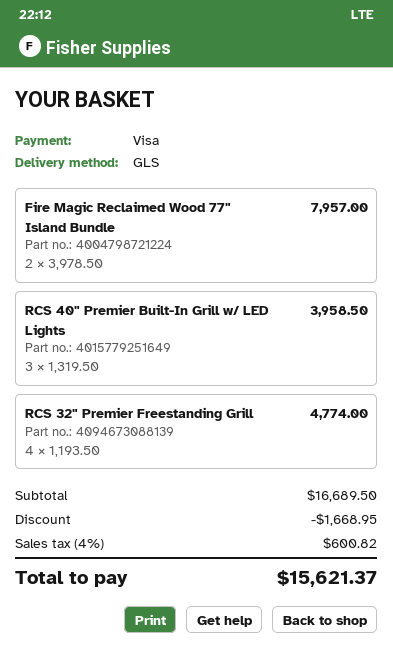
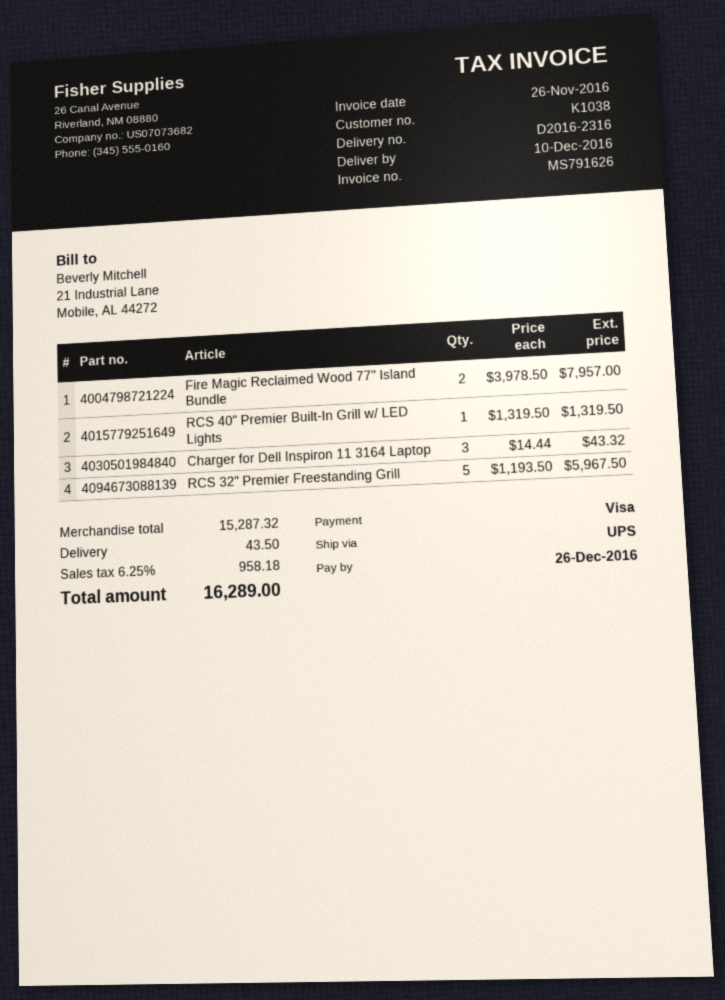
shipping method: GLS -> UPS
RCS 40" Premier Built-In Grill w/ LED Lights: 3 x 1319.50 = 3958.50 -> 1 x 1319.50 = 1319.50
RCS 32" Premier Freestanding Grill: 4 x 1193.50 = 4774.00 -> 5 x 1193.50 = 5967.50
Charger for Dell Inspiron 11 3164 Laptop: none -> 3 x 14.44 = 43.32
subtotal: 16689.50 -> 15287.32
discount: 1668.95 -> none
shipping: none -> 43.50
tax: 4% = 600.82 -> 6.25% = 958.18
total: 15621.37 -> 16289.00

